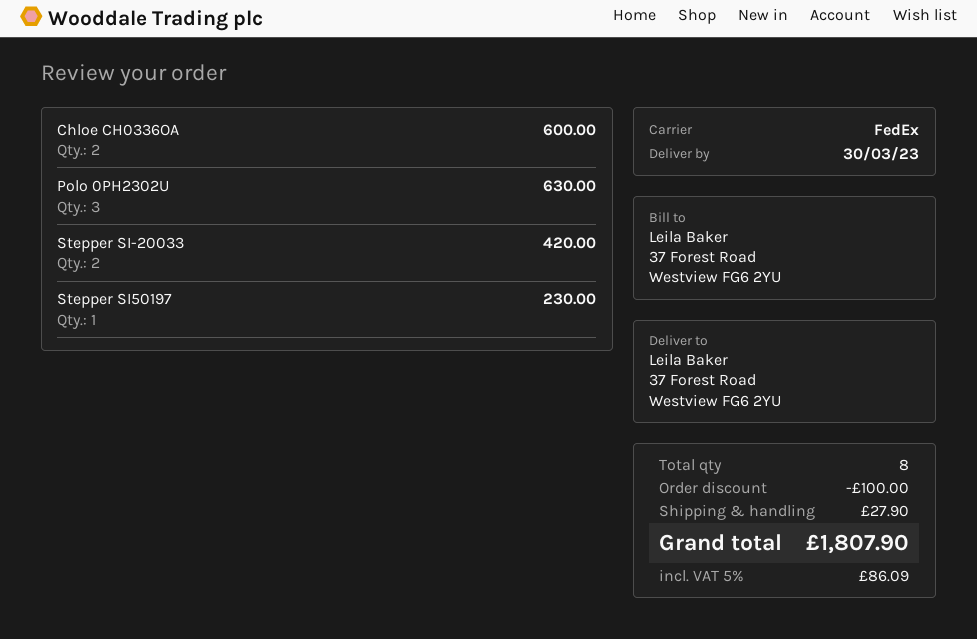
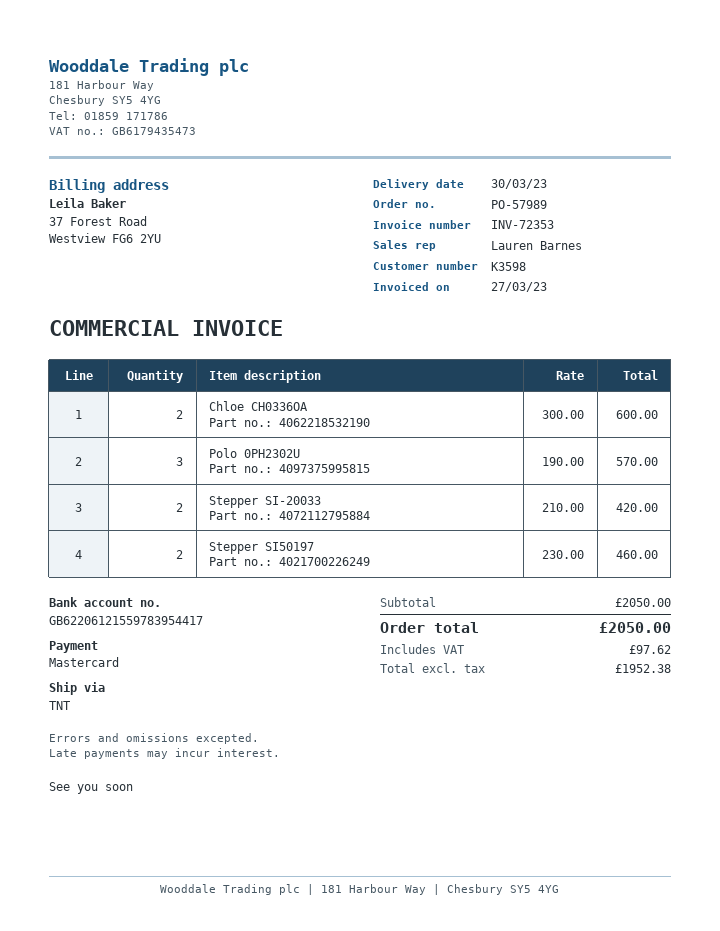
shipping method: FedEx -> TNT
Polo 0PH2302U: 3 for 630.00 -> 3 for 570.00
Stepper SI50197: 1 for 230.00 -> 2 for 460.00
discount: 100.00 -> none
shipping: 27.90 -> none
tax: 86.09 -> 97.62
total: 1807.90 -> 2050.00

